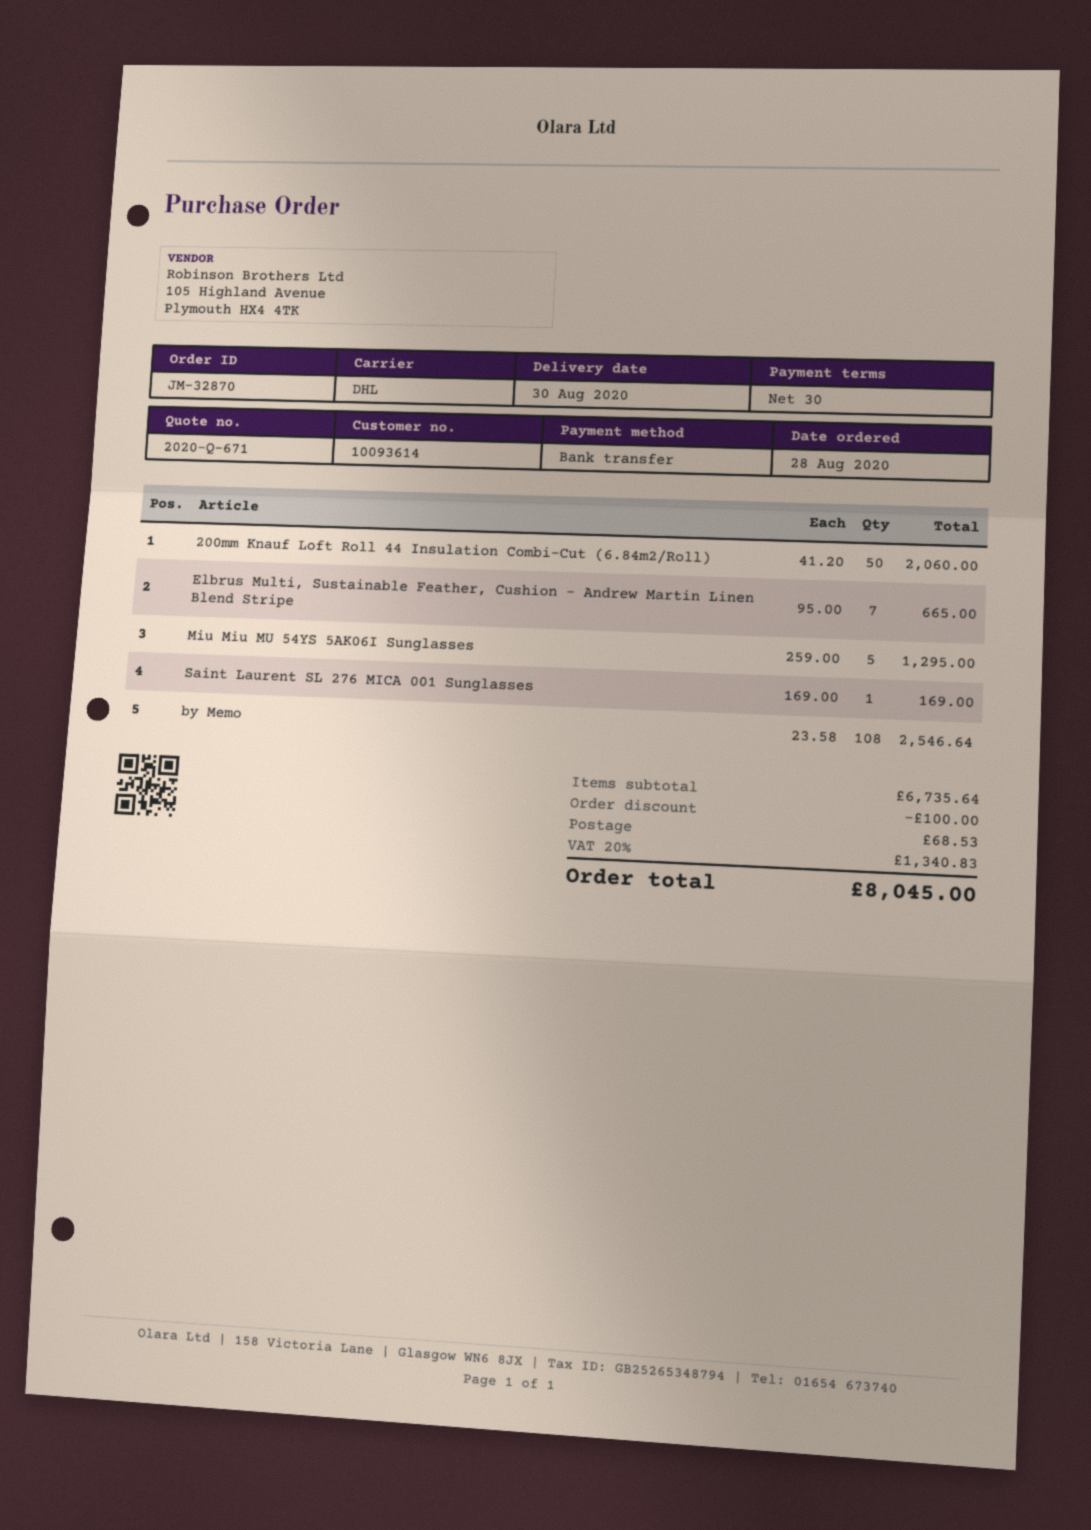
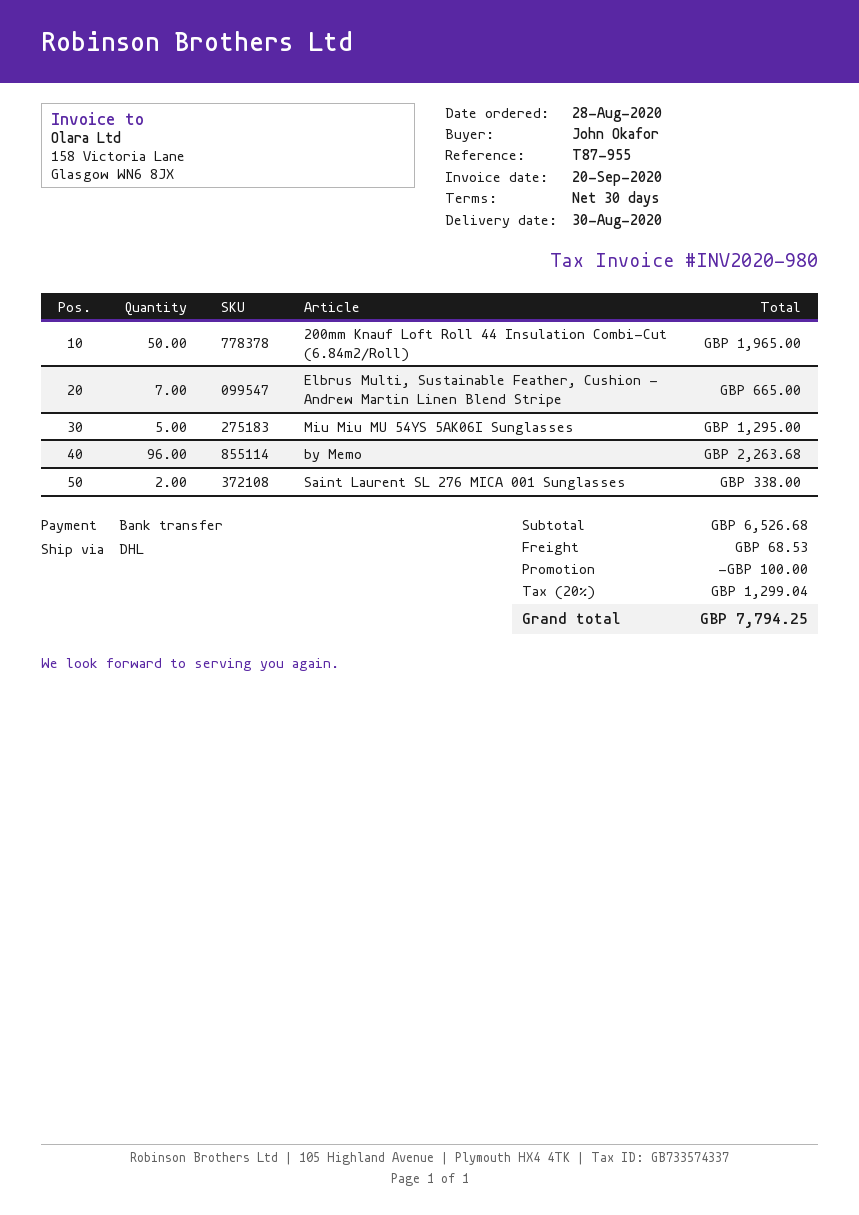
200mm Knauf Loft Roll 44 Insulation Combi-Cut (6.84m2/Roll): 50 for 2060.00 -> 50 for 1965.00
Saint Laurent SL 276 MICA 001 Sunglasses: 1 for 169.00 -> 2 for 338.00
by Memo: 108 for 2546.64 -> 96 for 2263.68
subtotal: 6735.64 -> 6526.68
tax: 20% = 1340.83 -> 20% = 1299.04
total: 8045.00 -> 7794.25

